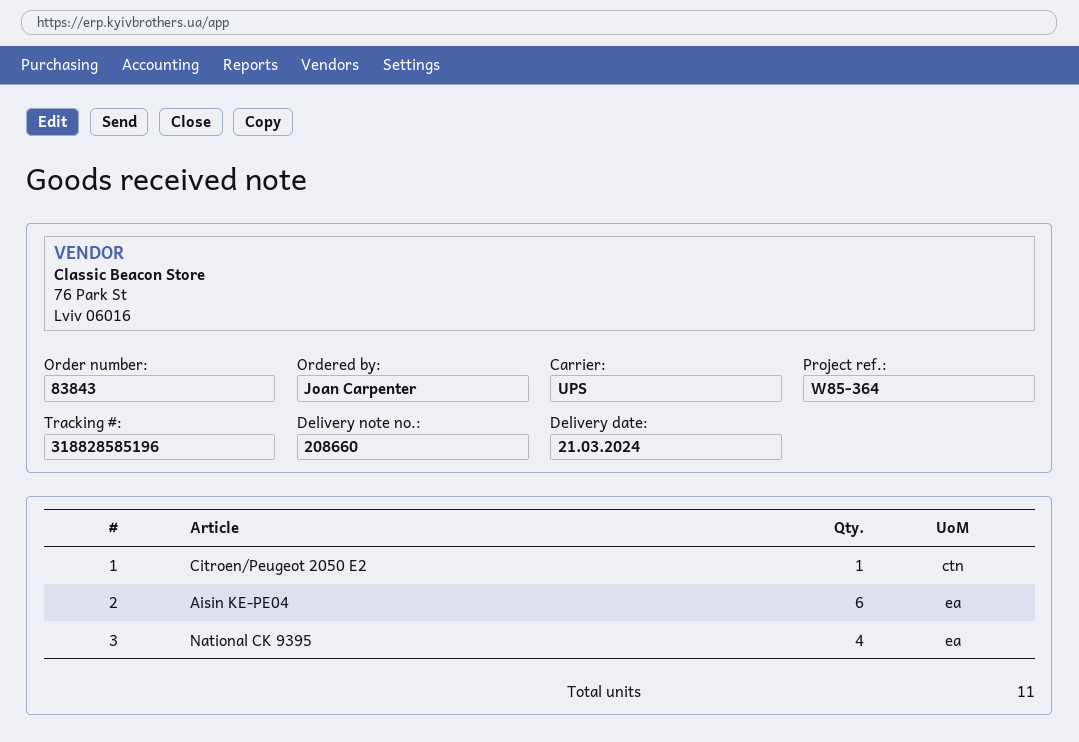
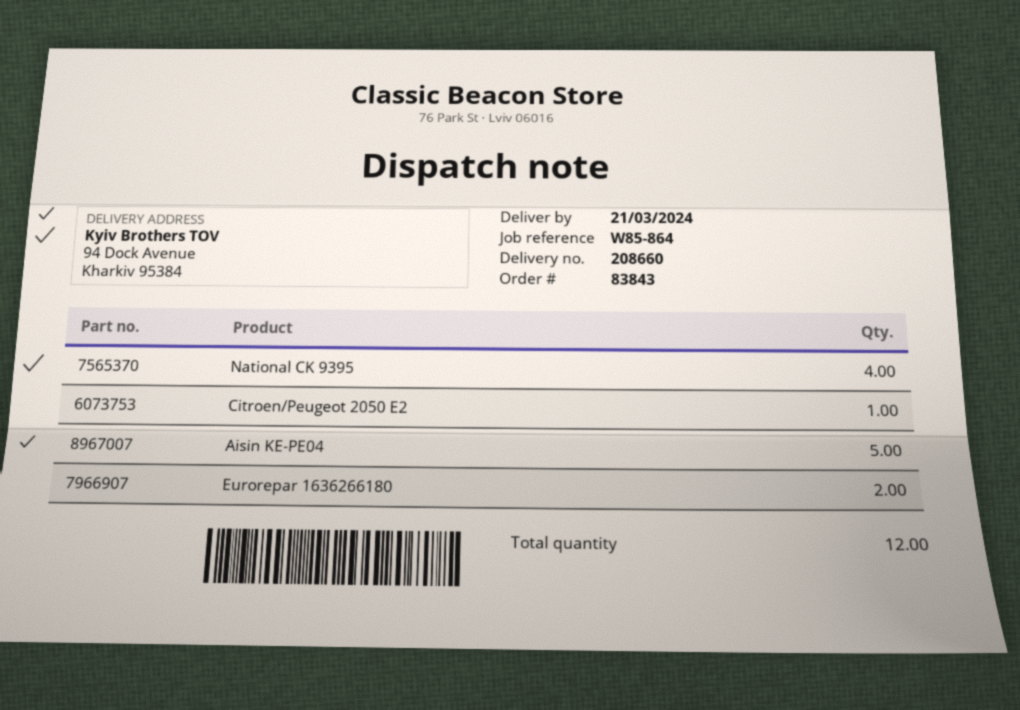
reference: W85-364 -> W85-864
Aisin KE-PE04: 6 -> 5
Eurorepar 1636266180: none -> 2
total quantity: 11 -> 12

